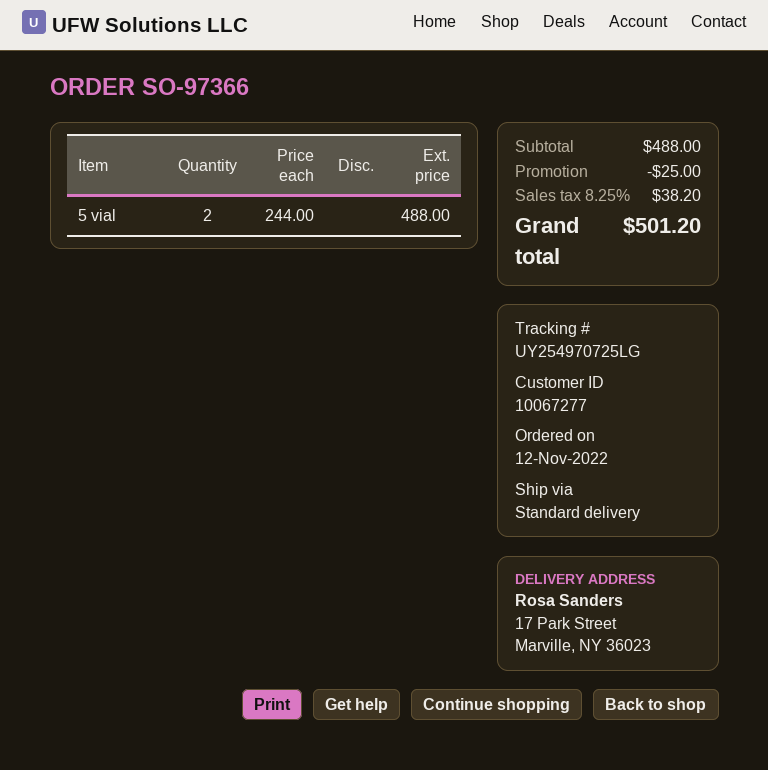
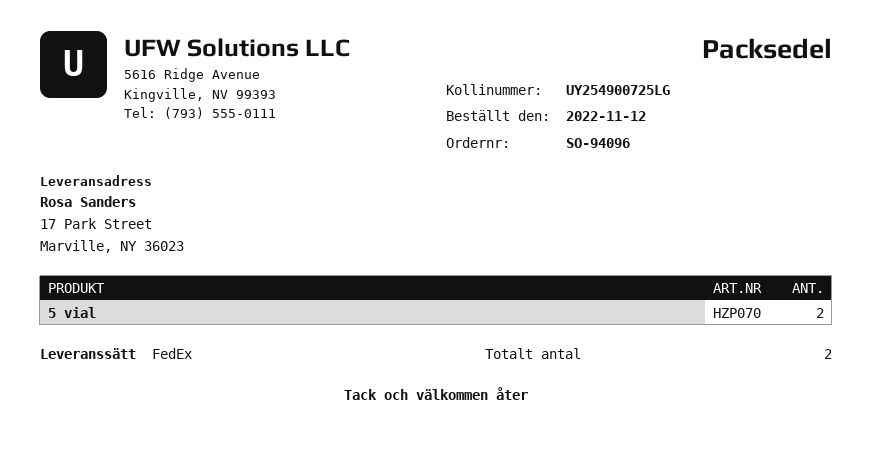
order number: SO-97366 -> SO-94096
shipping method: standard -> FedEx
tracking number: UY254970725LG -> UY254900725LG

